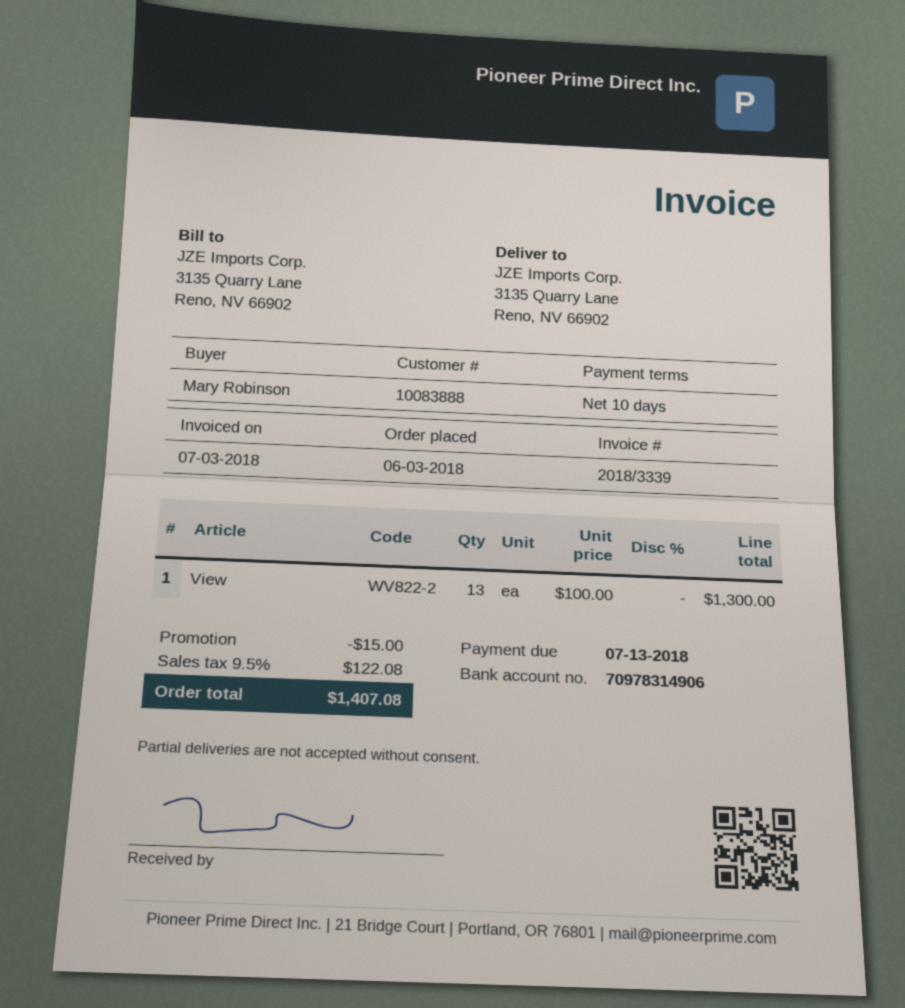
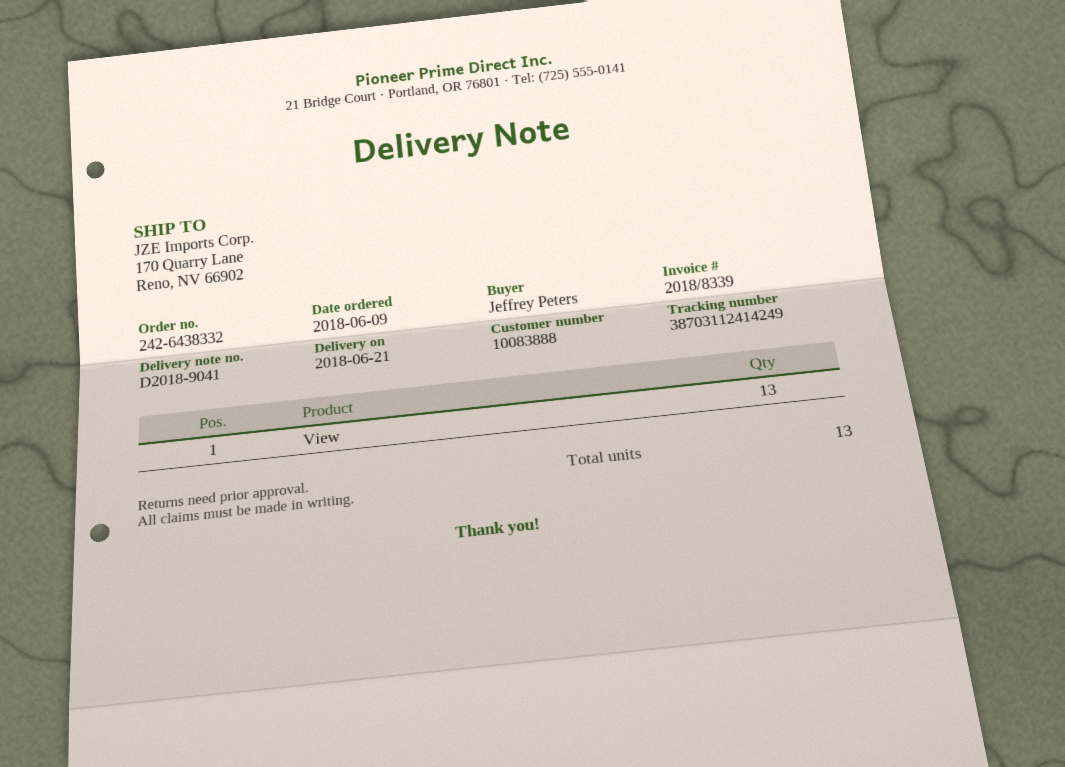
order date: 2018-06-03 -> 2018-06-09
invoice number: 2018/3339 -> 2018/8339
ordered by: Mary Robinson -> Jeffrey Peters
ship to: 3135 Quarry Lane, Reno, NV 66902 -> 170 Quarry Lane, Reno, NV 66902

